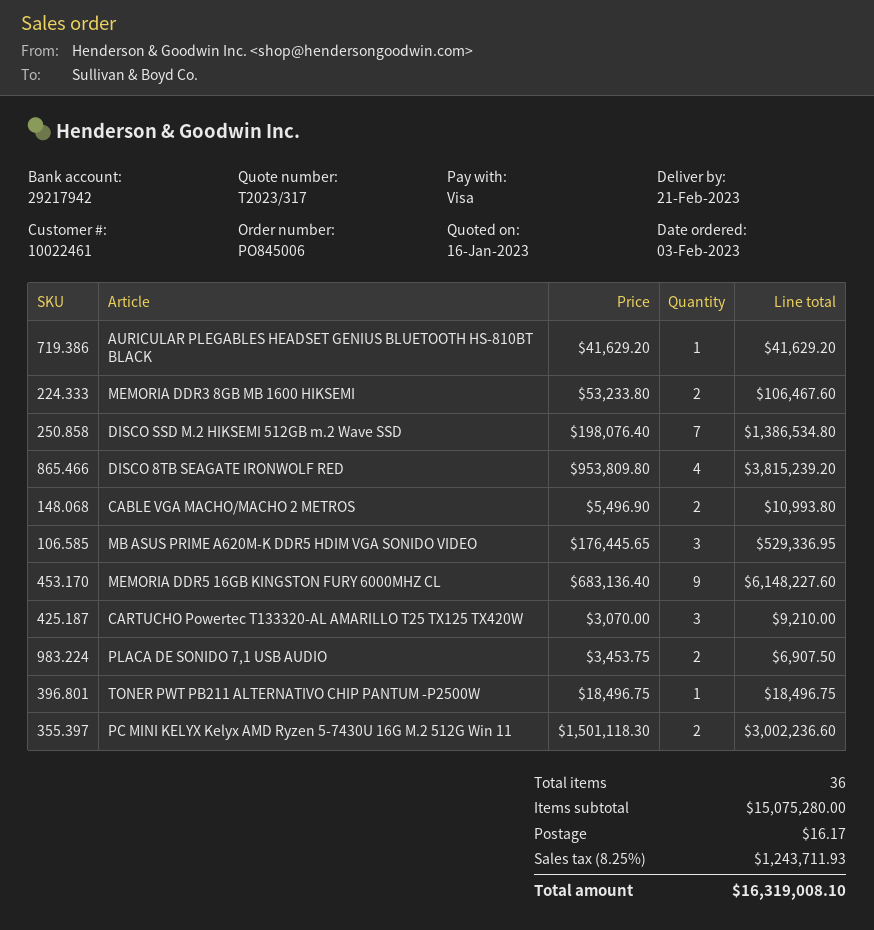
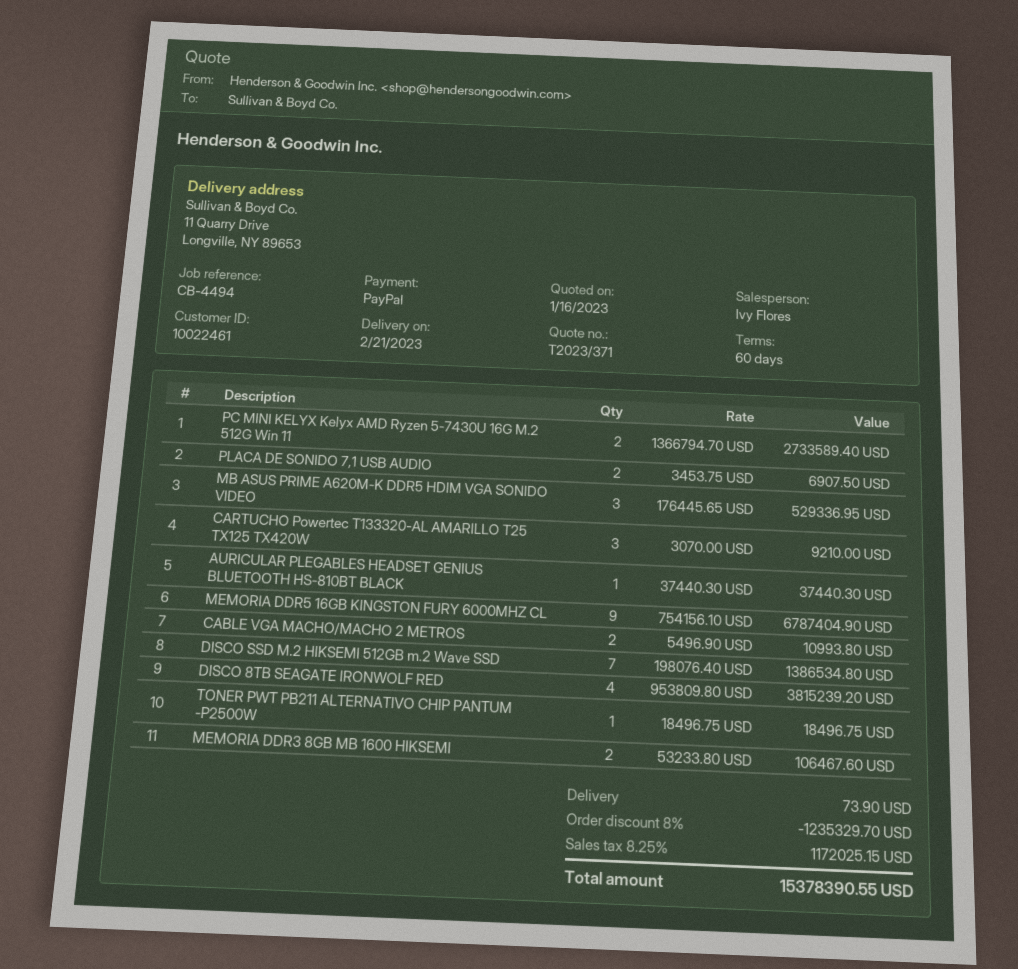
quote number: T2023/317 -> T2023/371
payment method: Visa -> PayPal
AURICULAR PLEGABLES HEADSET GENIUS BLUETOOTH HS-810BT BLACK: 1 x 41629.20 = 41629.20 -> 1 x 37440.30 = 37440.30
MEMORIA DDR5 16GB KINGSTON FURY 6000MHZ CL: 9 x 683136.40 = 6148227.60 -> 9 x 754156.10 = 6787404.90
PC MINI KELYX Kelyx AMD Ryzen 5-7430U 16G M.2 512G Win 11: 2 x 1501118.30 = 3002236.60 -> 2 x 1366794.70 = 2733589.40
discount: none -> 8% = 1235329.70
shipping: 16.17 -> 73.90
tax: 8.25% = 1243711.93 -> 8.25% = 1172025.15
total: 16319008.10 -> 15378390.55

